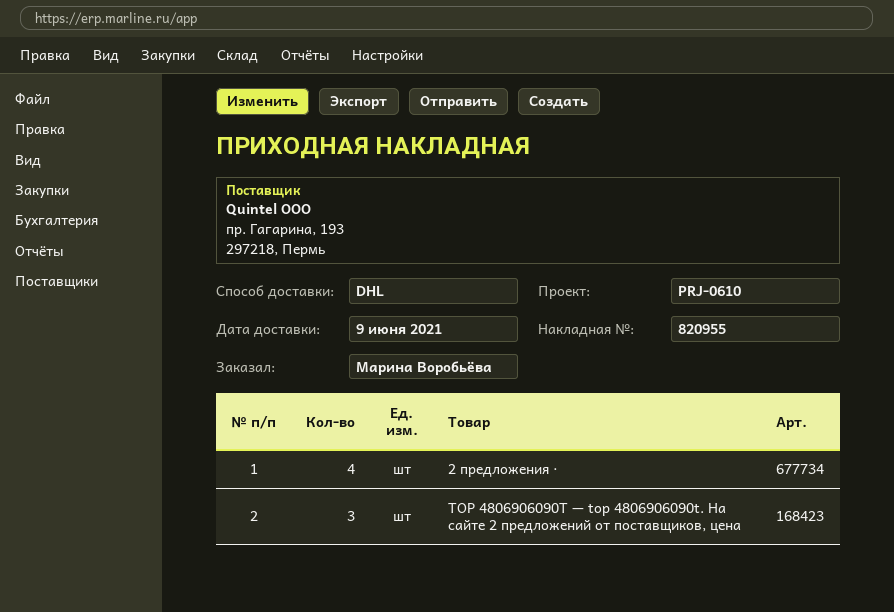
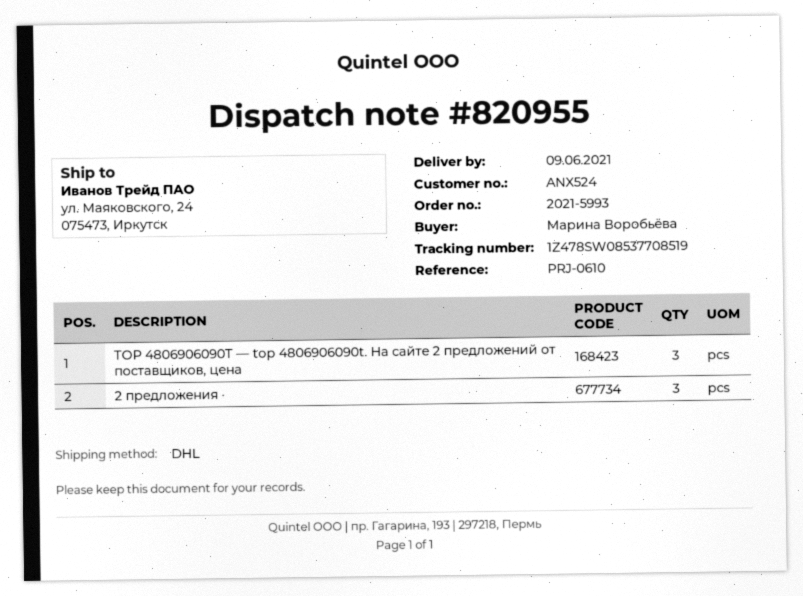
2 предложения ·: 4 -> 3

